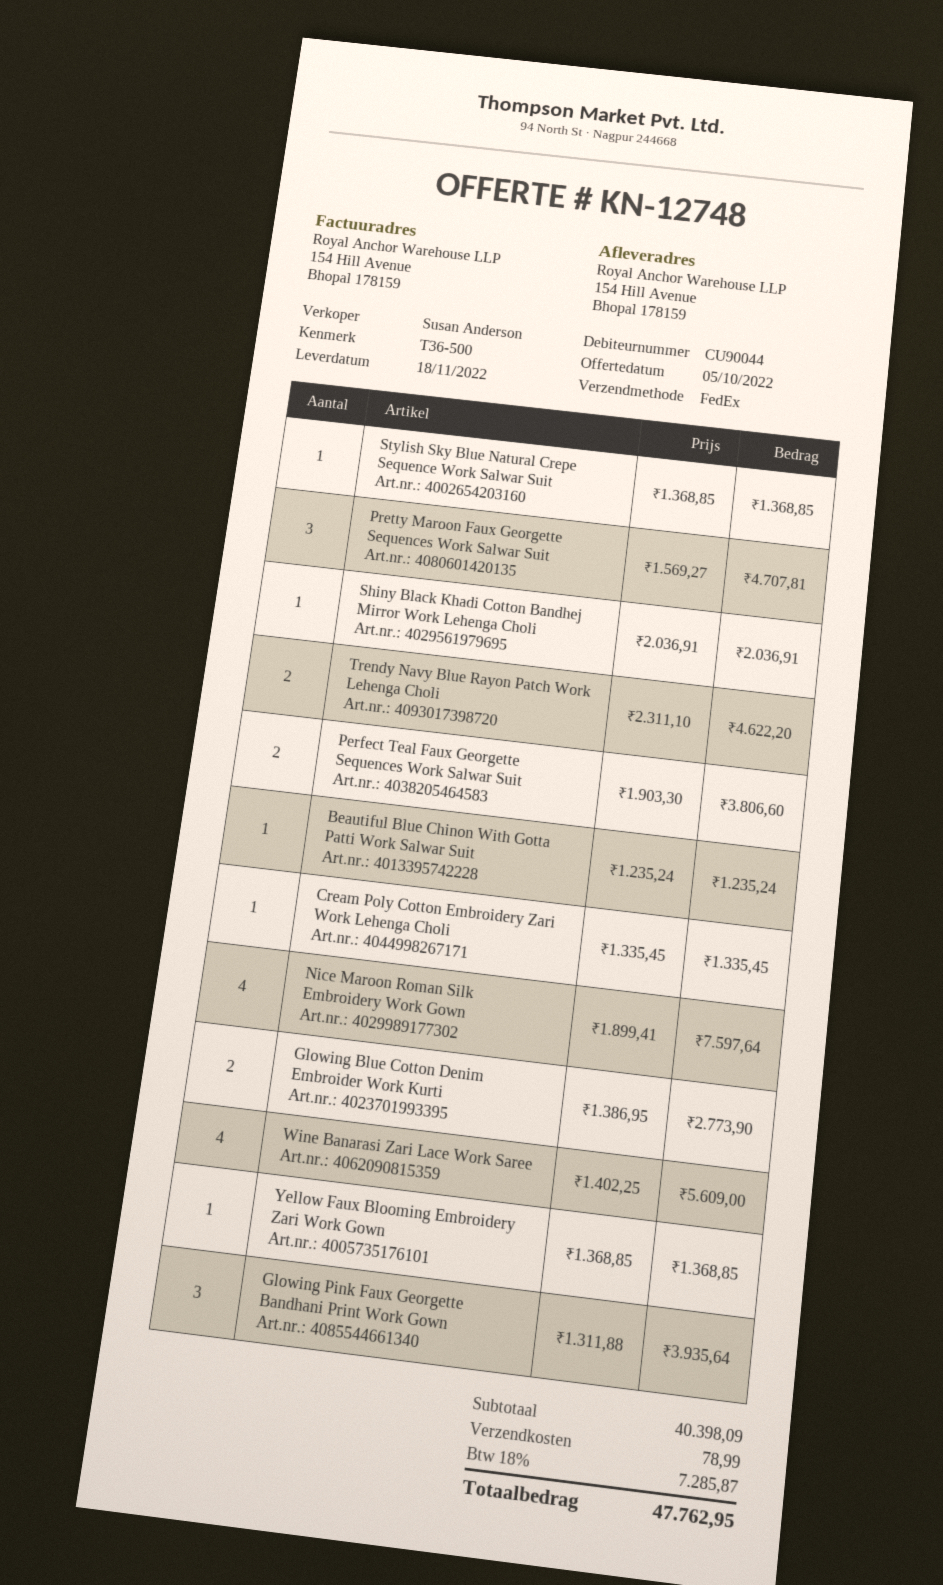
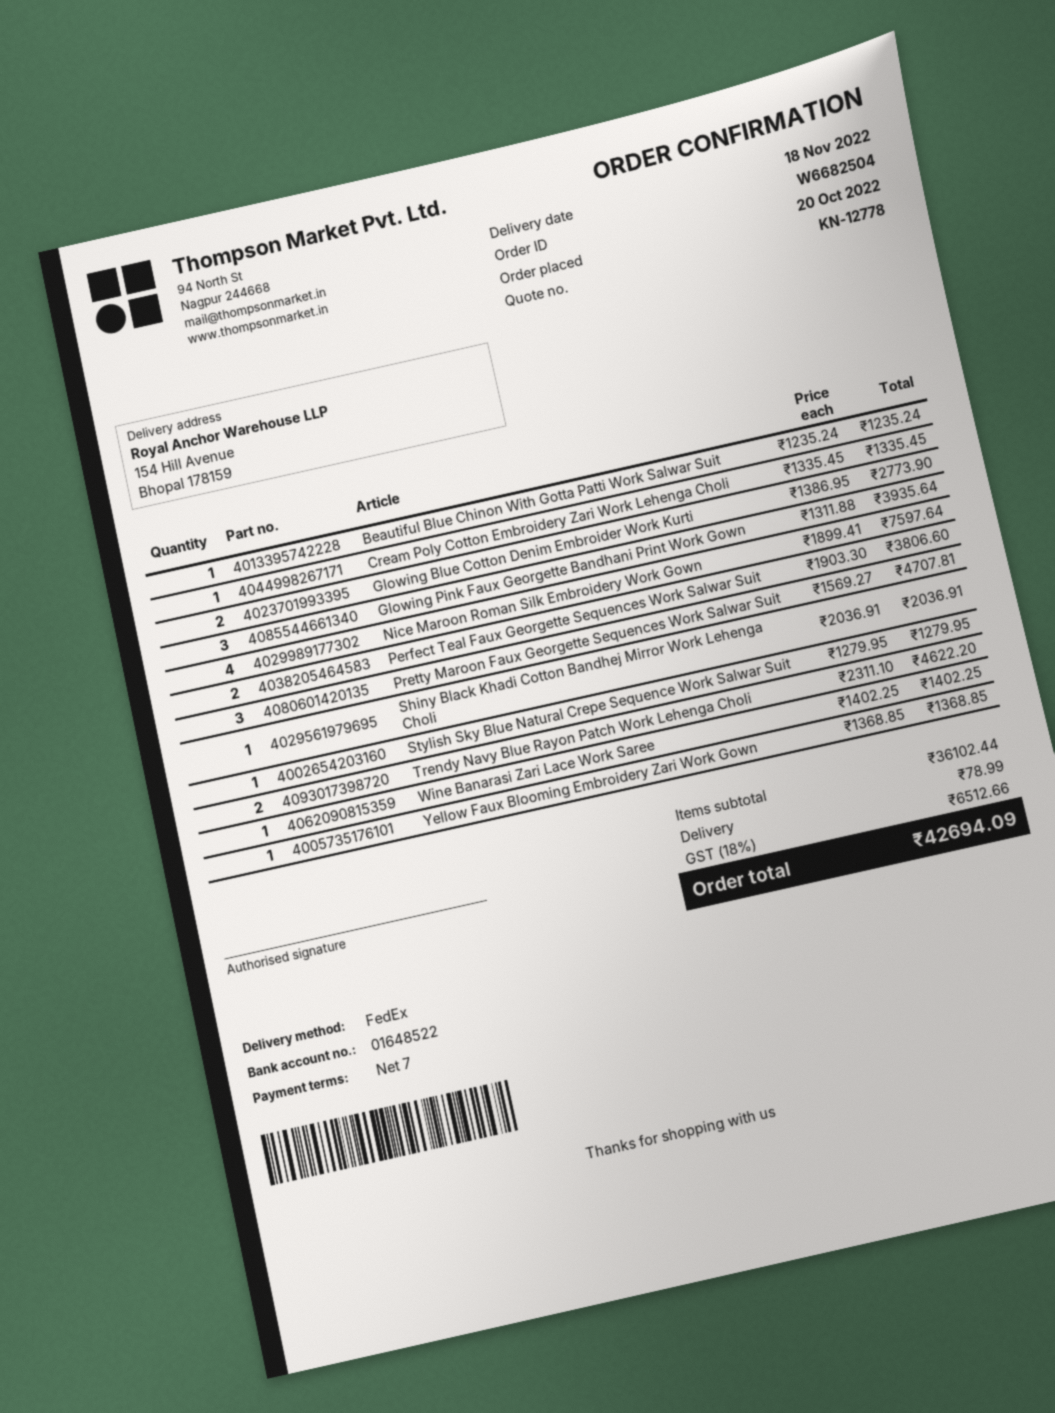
quote number: KN-12748 -> KN-12778
Stylish Sky Blue Natural Crepe Sequence Work Salwar Suit: 1 x 1368.85 = 1368.85 -> 1 x 1279.95 = 1279.95
Wine Banarasi Zari Lace Work Saree: 4 x 1402.25 = 5609.00 -> 1 x 1402.25 = 1402.25
subtotal: 40398.09 -> 36102.44
tax: 18% = 7285.87 -> 18% = 6512.66
total: 47762.95 -> 42694.09

